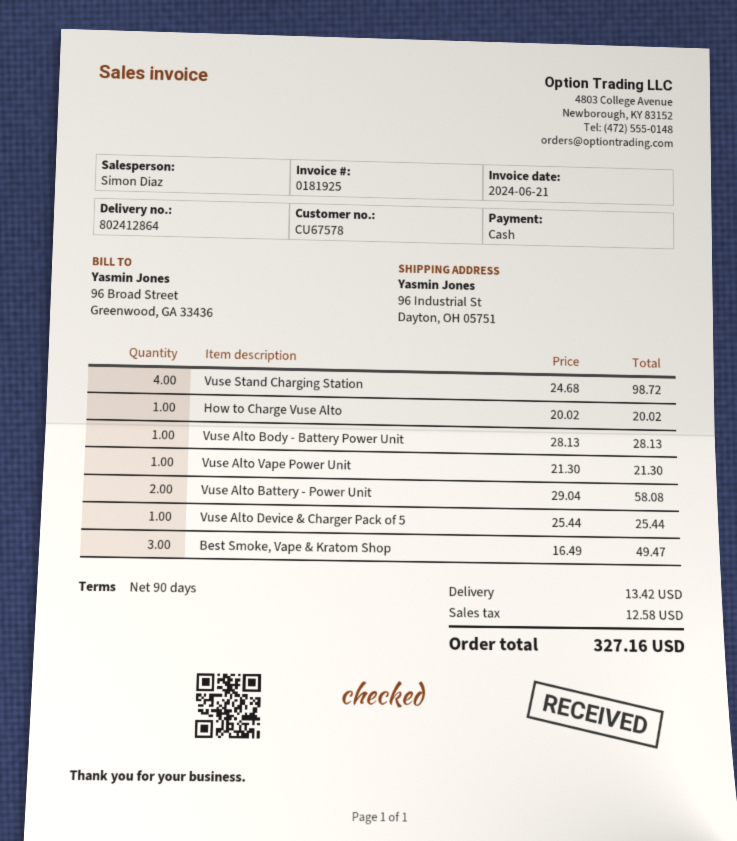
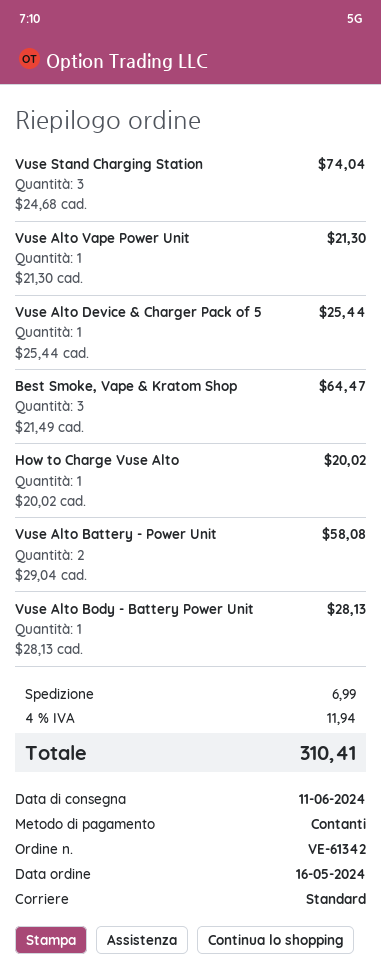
Vuse Stand Charging Station: 4 x 24.68 = 98.72 -> 3 x 24.68 = 74.04
Best Smoke, Vape & Kratom Shop: 3 x 16.49 = 49.47 -> 3 x 21.49 = 64.47
shipping: 13.42 -> 6.99
tax: 12.58 -> 11.94
total: 327.16 -> 310.41

